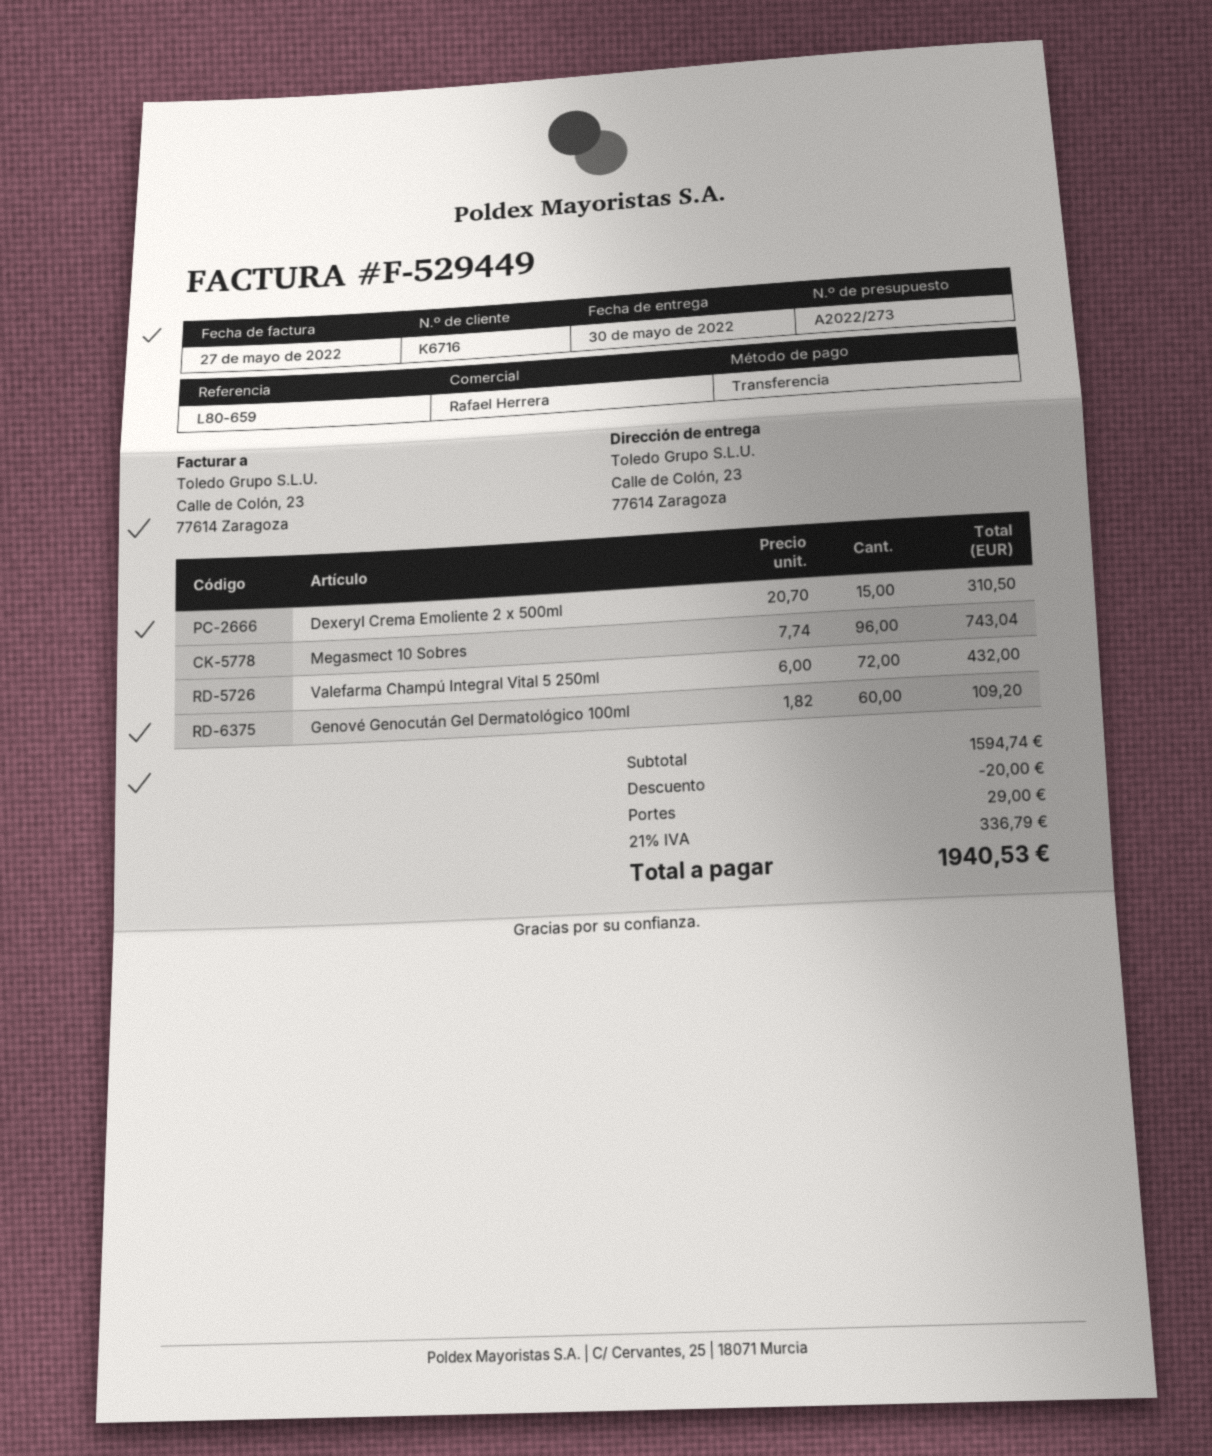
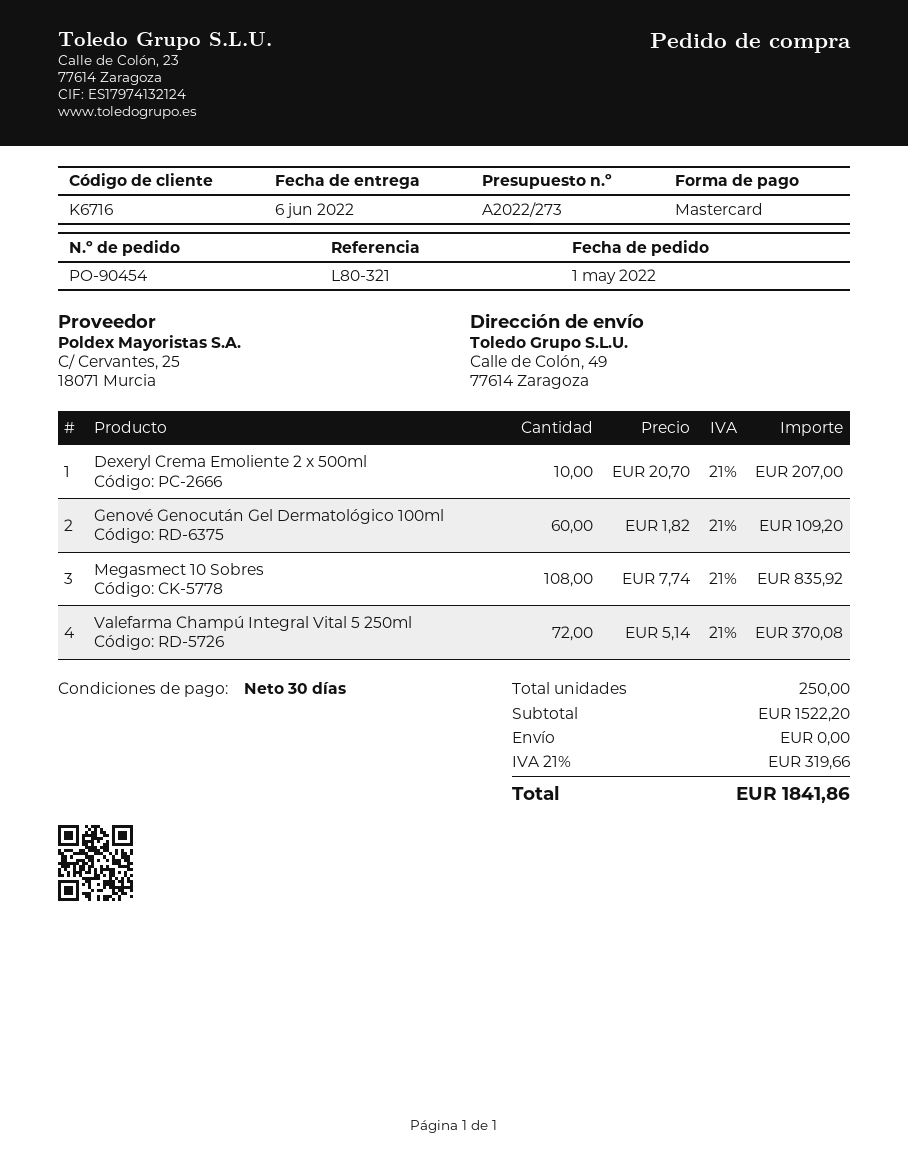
delivery date: 2022-05-30 -> 2022-06-06
reference: L80-659 -> L80-321
payment method: bank transfer -> Mastercard
ship to: Calle de Colón, 23, 77614 Zaragoza -> Calle de Colón, 49, 77614 Zaragoza
Dexeryl Crema Emoliente 2 x 500ml: 15 x 20.70 = 310.50 -> 10 x 20.70 = 207.00
Megasmect 10 Sobres: 96 x 7.74 = 743.04 -> 108 x 7.74 = 835.92
Valefarma Champú Integral Vital 5 250ml: 72 x 6.00 = 432.00 -> 72 x 5.14 = 370.08
subtotal: 1594.74 -> 1522.20
discount: 20.00 -> none
shipping: 29.00 -> 0.00
tax: 21% = 336.79 -> 21% = 319.66
total: 1940.53 -> 1841.86

